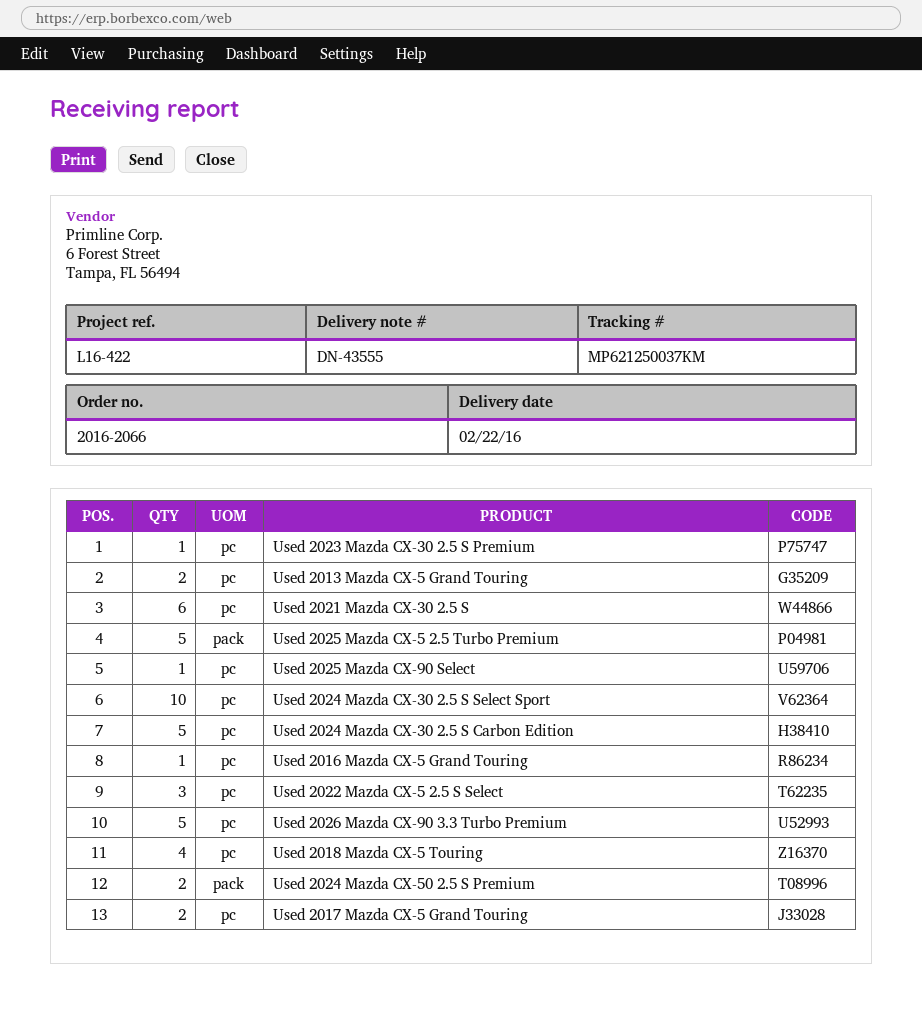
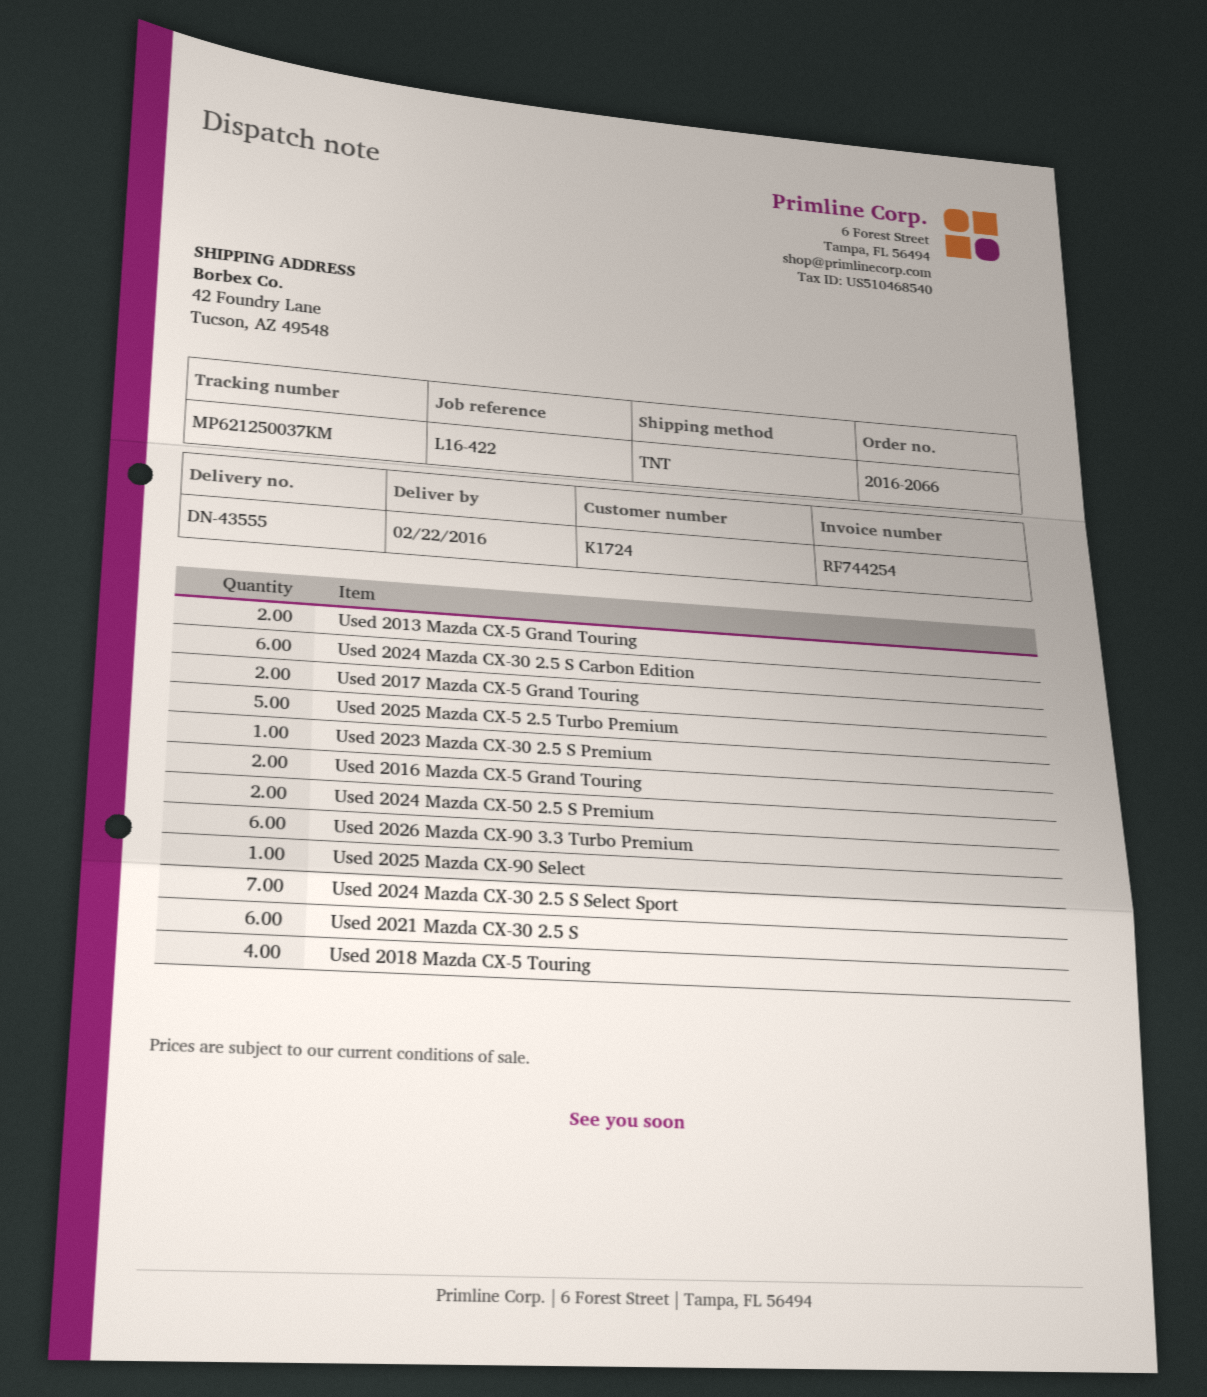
Used 2024 Mazda CX-30 2.5 S Select Sport: 10 -> 7
Used 2024 Mazda CX-30 2.5 S Carbon Edition: 5 -> 6
Used 2016 Mazda CX-5 Grand Touring: 1 -> 2
Used 2022 Mazda CX-5 2.5 S Select: 3 -> none
Used 2026 Mazda CX-90 3.3 Turbo Premium: 5 -> 6

